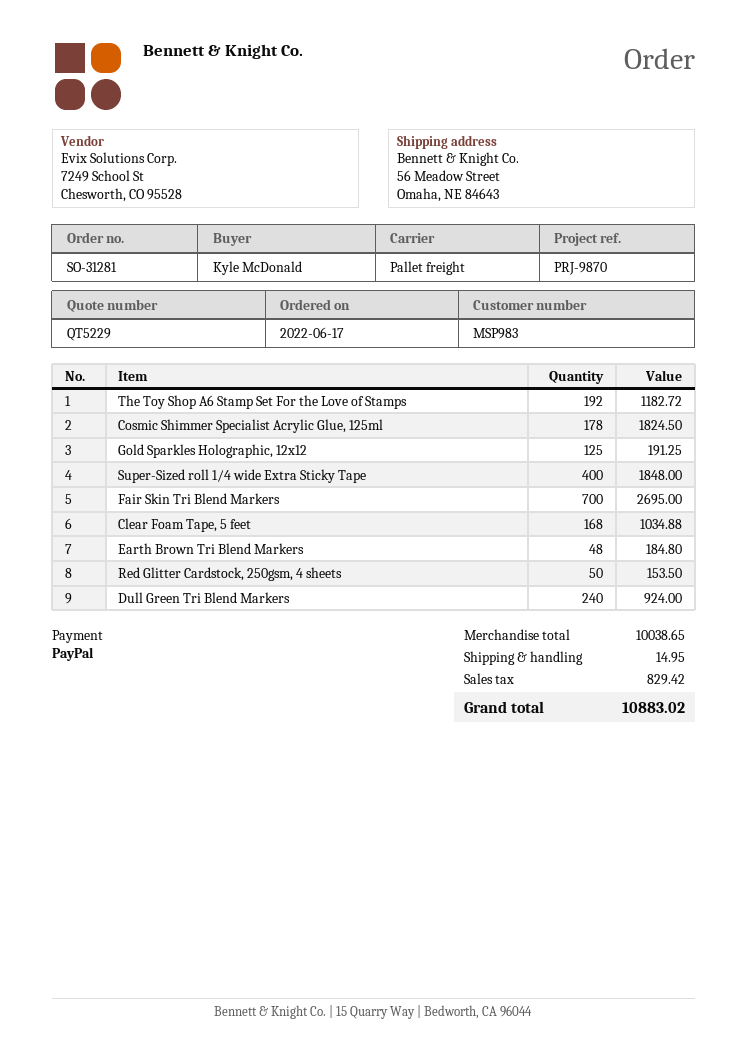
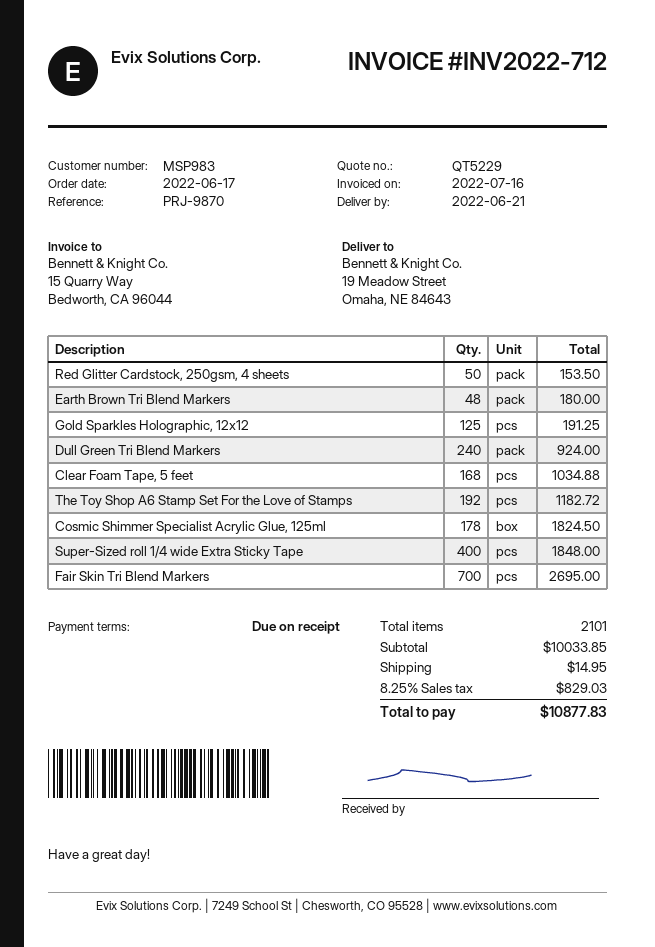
ship to: 56 Meadow Street, Omaha, NE 84643 -> 19 Meadow Street, Omaha, NE 84643
Earth Brown Tri Blend Markers: 48 for 184.80 -> 48 for 180.00
subtotal: 10038.65 -> 10033.85
tax: 829.42 -> 829.03
total: 10883.02 -> 10877.83

